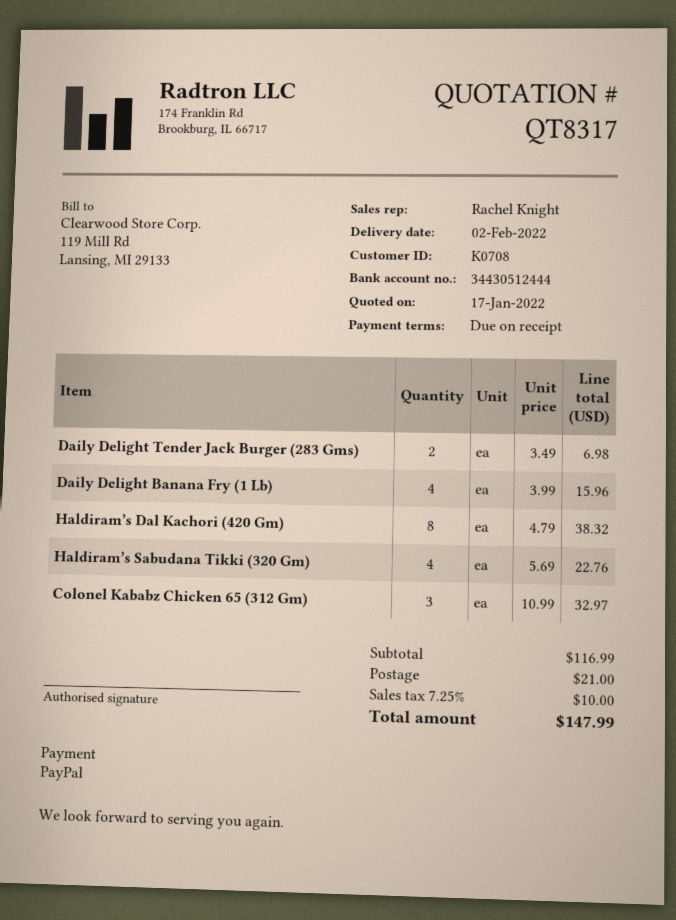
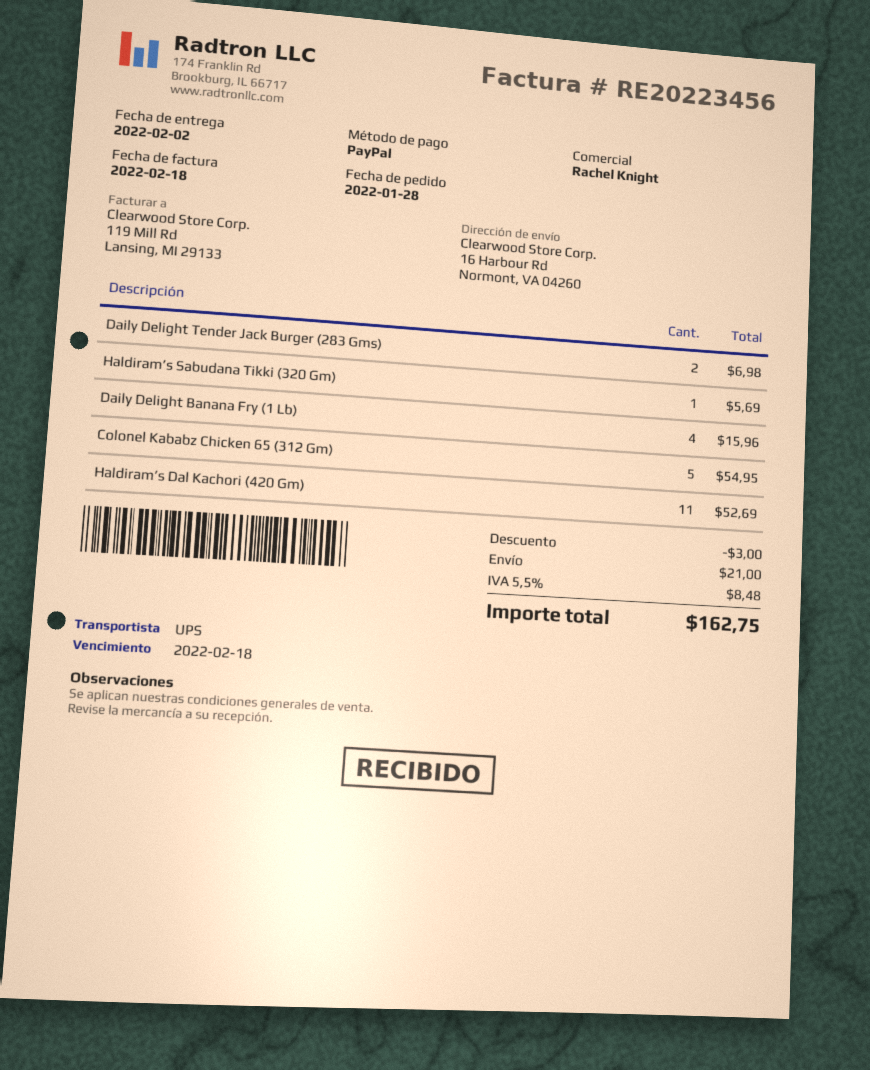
Haldiram’s Dal Kachori (420 Gm): 8 for 38.32 -> 11 for 52.69
Haldiram’s Sabudana Tikki (320 Gm): 4 for 22.76 -> 1 for 5.69
Colonel Kababz Chicken 65 (312 Gm): 3 for 32.97 -> 5 for 54.95
discount: none -> 3.00
tax: 7.25% = 10.00 -> 5.5% = 8.48
total: 147.99 -> 162.75

